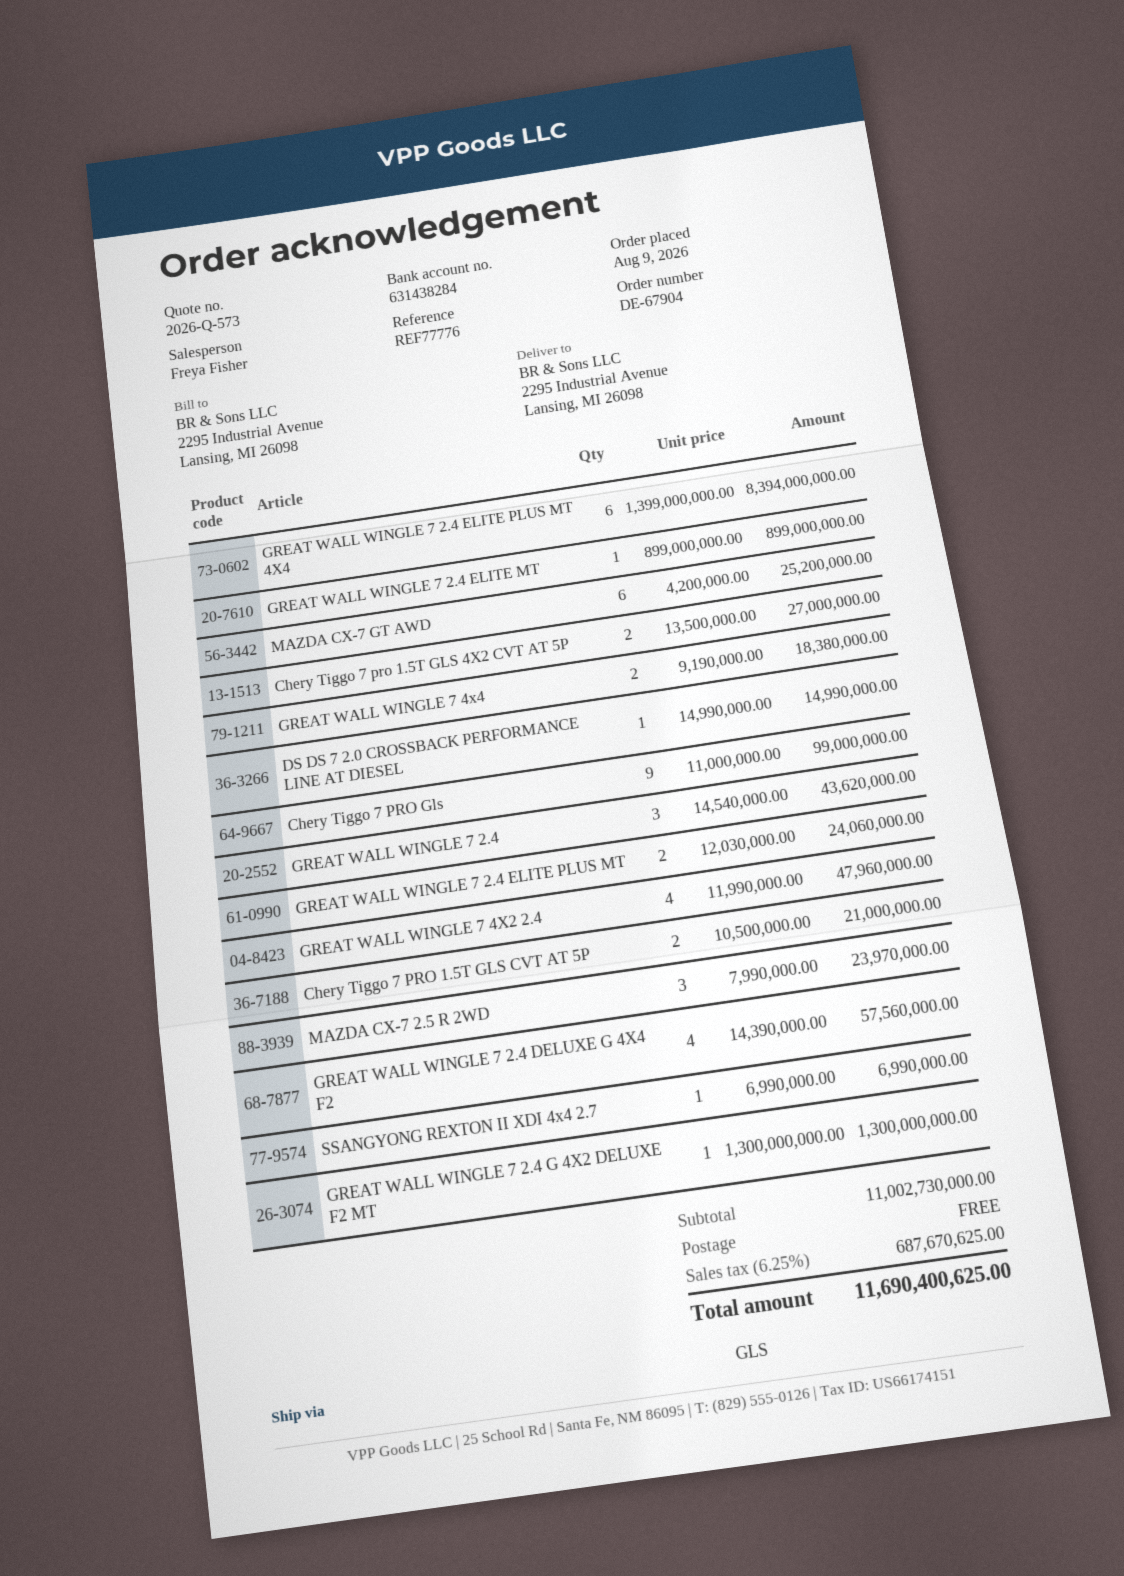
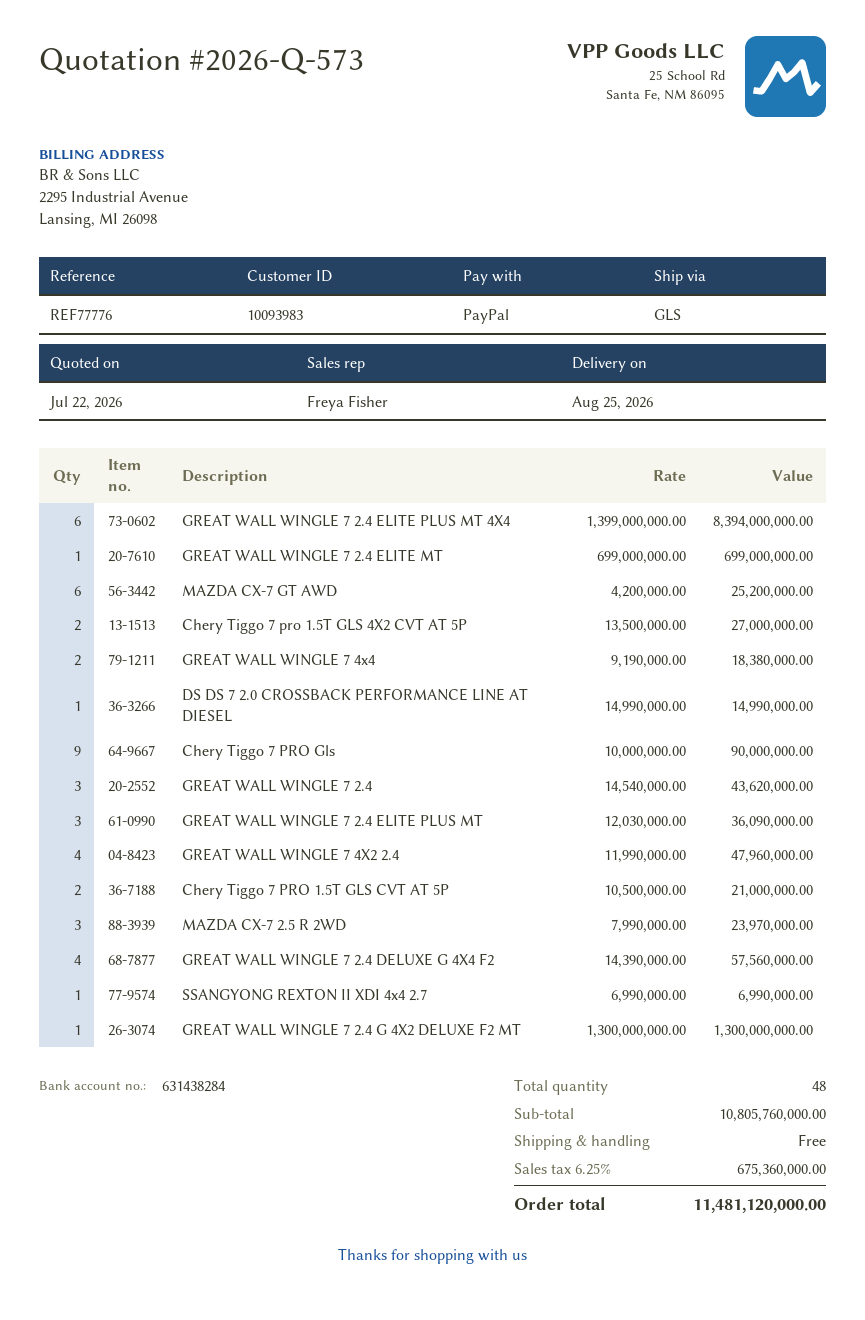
GREAT WALL WINGLE 7 2.4 ELITE MT: 1 x 899000000.00 = 899000000.00 -> 1 x 699000000.00 = 699000000.00
Chery Tiggo 7 PRO Gls: 9 x 11000000.00 = 99000000.00 -> 9 x 10000000.00 = 90000000.00
GREAT WALL WINGLE 7 2.4 ELITE PLUS MT: 2 x 12030000.00 = 24060000.00 -> 3 x 12030000.00 = 36090000.00
subtotal: 11002730000.00 -> 10805760000.00
tax: 6.25% = 687670625.00 -> 6.25% = 675360000.00
total: 11690400625.00 -> 11481120000.00

